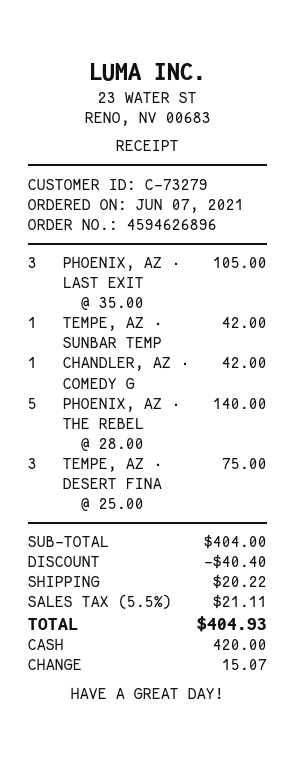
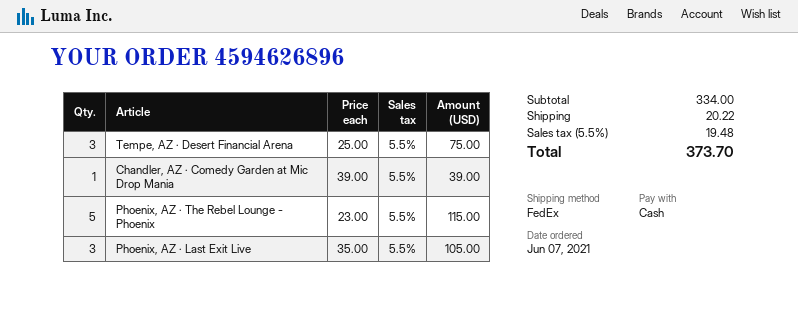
TEMPE, AZ · SUNBAR TEMP: 1 x 42.00 = 42.00 -> none
CHANDLER, AZ · COMEDY G: 1 x 42.00 = 42.00 -> 1 x 39.00 = 39.00
PHOENIX, AZ · THE REBEL: 5 x 28.00 = 140.00 -> 5 x 23.00 = 115.00
subtotal: 404.00 -> 334.00
discount: 40.40 -> none
tax: 5.5% = 21.11 -> 5.5% = 19.48
total: 404.93 -> 373.70

